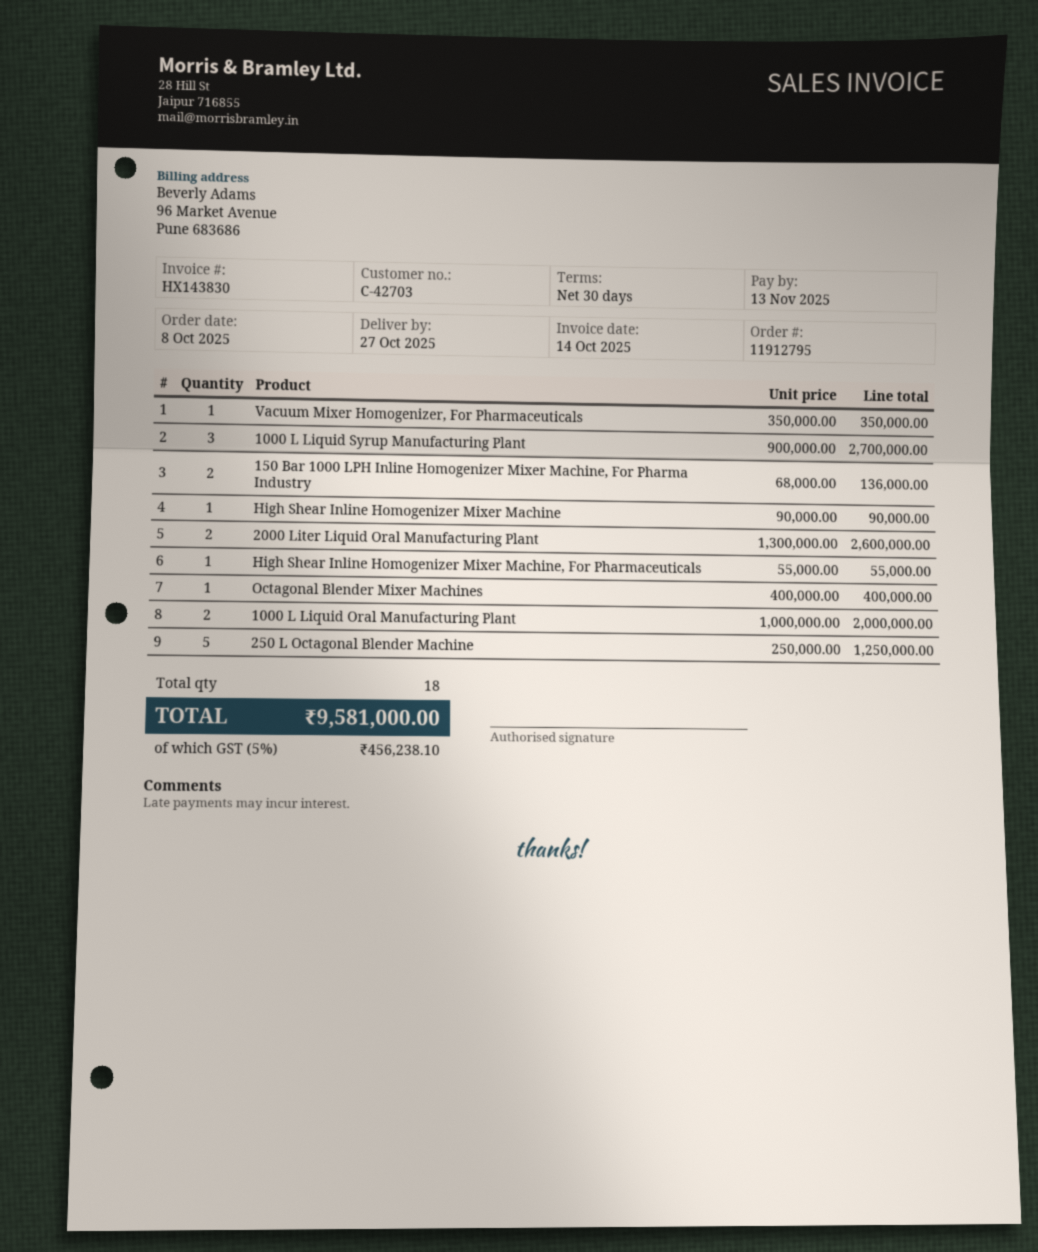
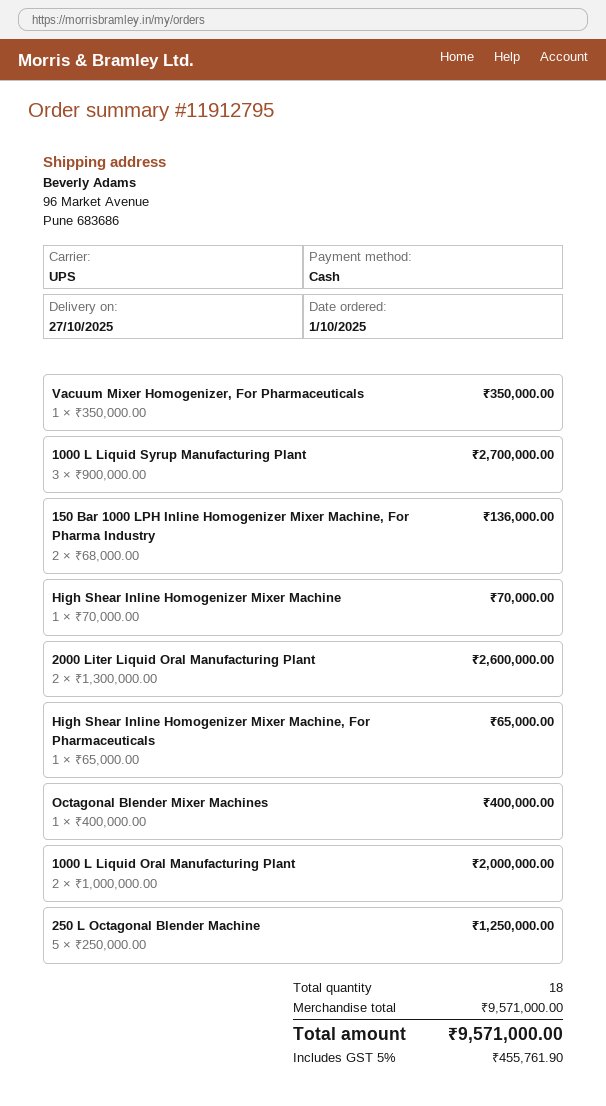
order date: 2025-10-08 -> 2025-10-01
High Shear Inline Homogenizer Mixer Machine: 1 x 90000.00 = 90000.00 -> 1 x 70000.00 = 70000.00
High Shear Inline Homogenizer Mixer Machine, For Pharmaceuticals: 1 x 55000.00 = 55000.00 -> 1 x 65000.00 = 65000.00
tax: 5% = 456238.10 -> 5% = 455761.90
total: 9581000.00 -> 9571000.00

